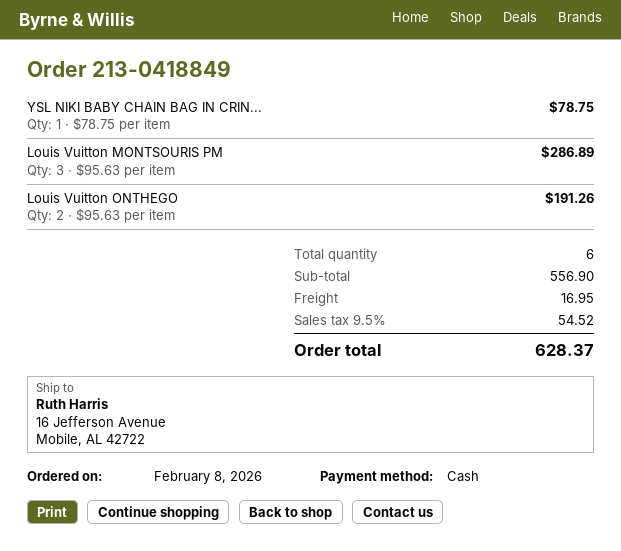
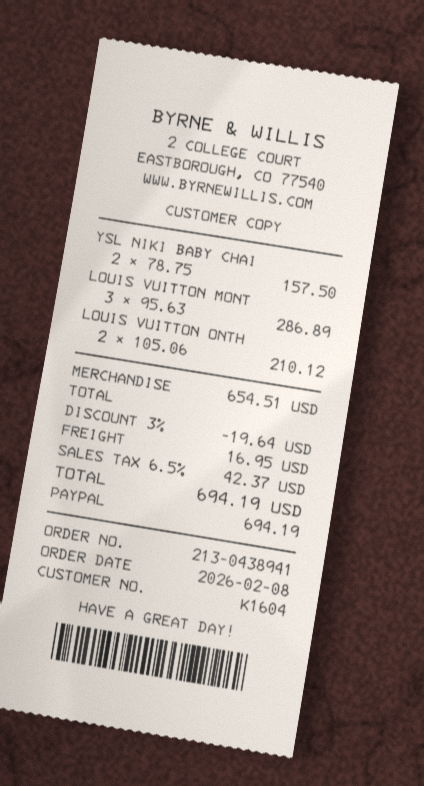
order number: 213-0418849 -> 213-0438941
payment method: cash -> PayPal
YSL NIKI BABY CHAIN BAG IN CRIN...: 1 x 78.75 = 78.75 -> 2 x 78.75 = 157.50
Louis Vuitton ONTHEGO: 2 x 95.63 = 191.26 -> 2 x 105.06 = 210.12
subtotal: 556.90 -> 654.51
discount: none -> 3% = 19.64
tax: 9.5% = 54.52 -> 6.5% = 42.37
total: 628.37 -> 694.19

